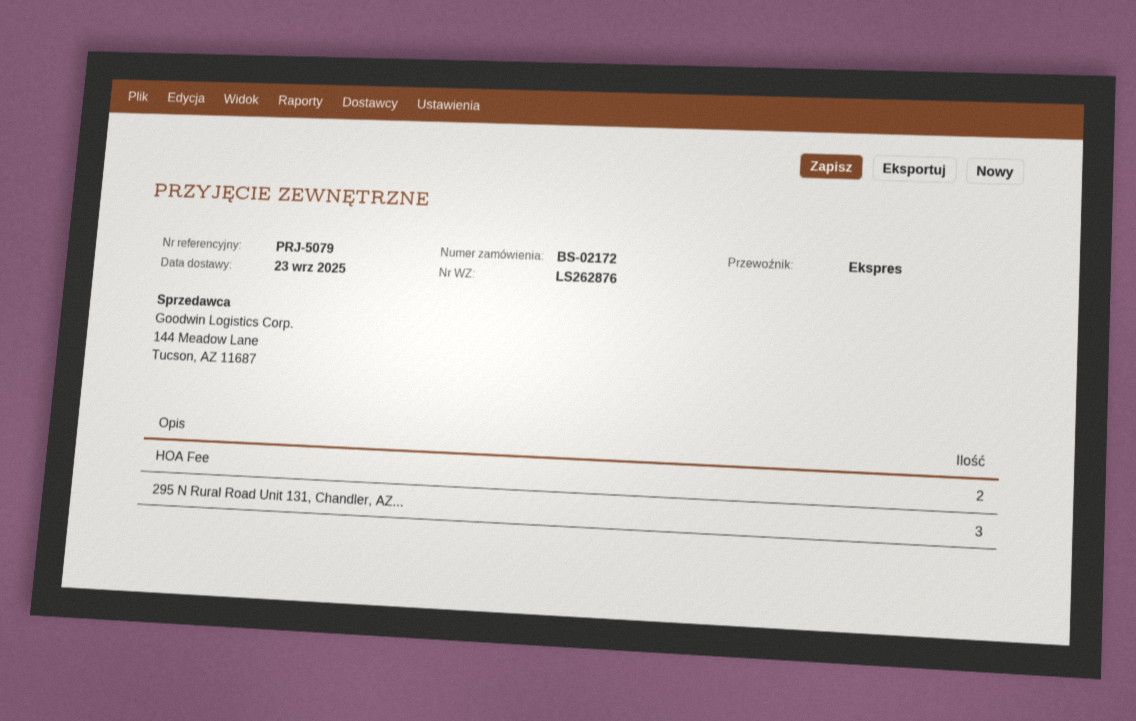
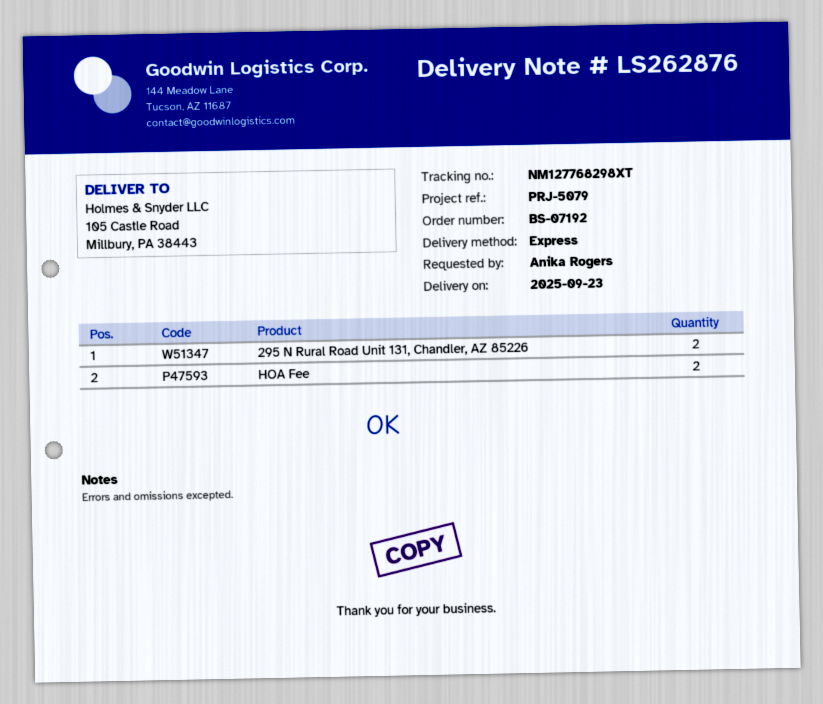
order number: BS-02172 -> BS-07192
295 N Rural Road Unit 131, Chandler, AZ...: 3 -> 2

